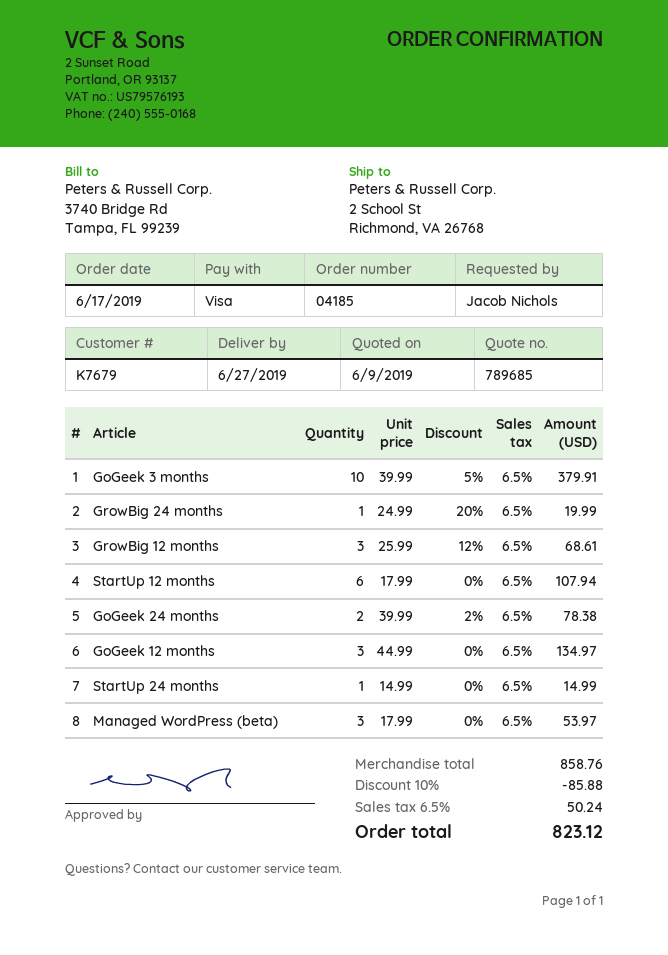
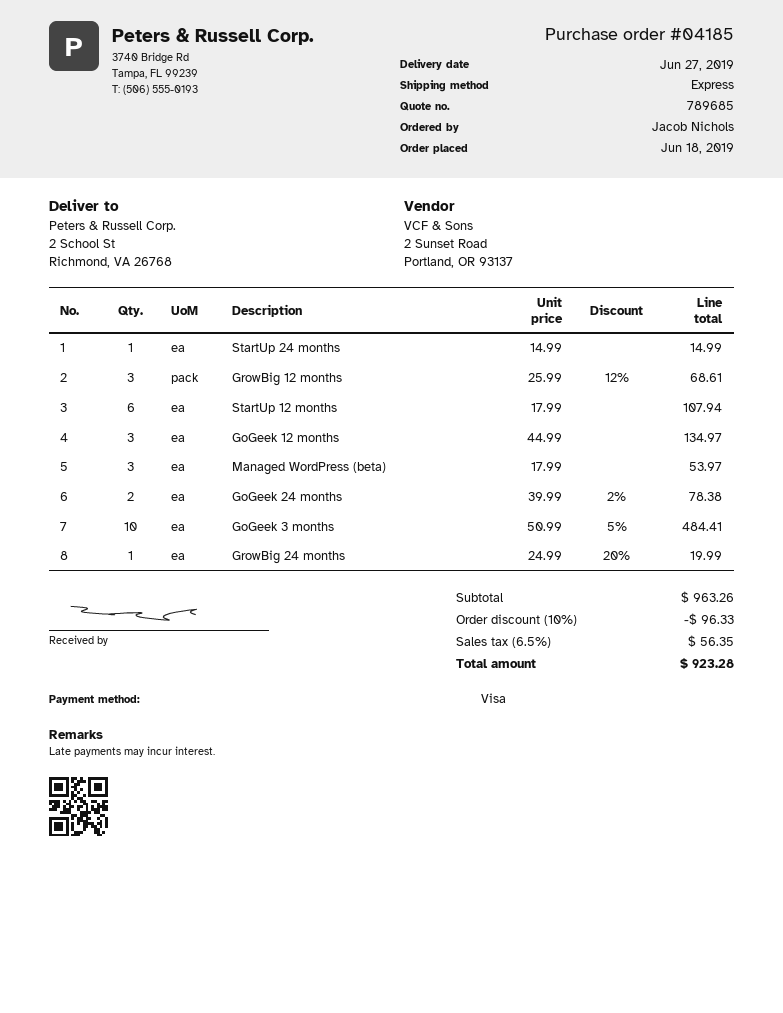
order date: 2019-06-17 -> 2019-06-18
GoGeek 3 months: 10 x 39.99 - 5% = 379.91 -> 10 x 50.99 - 5% = 484.41
subtotal: 858.76 -> 963.26
discount: 10% = 85.88 -> 10% = 96.33
tax: 6.5% = 50.24 -> 6.5% = 56.35
total: 823.12 -> 923.28

